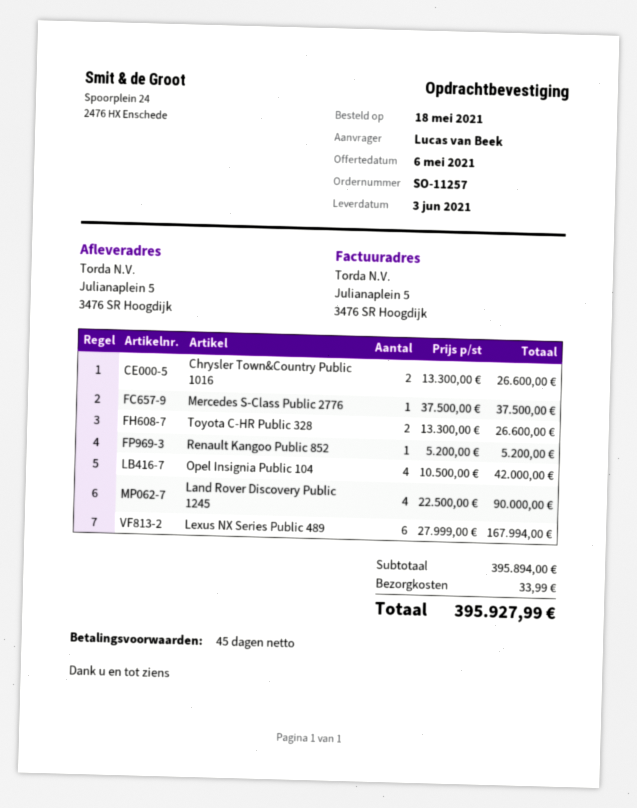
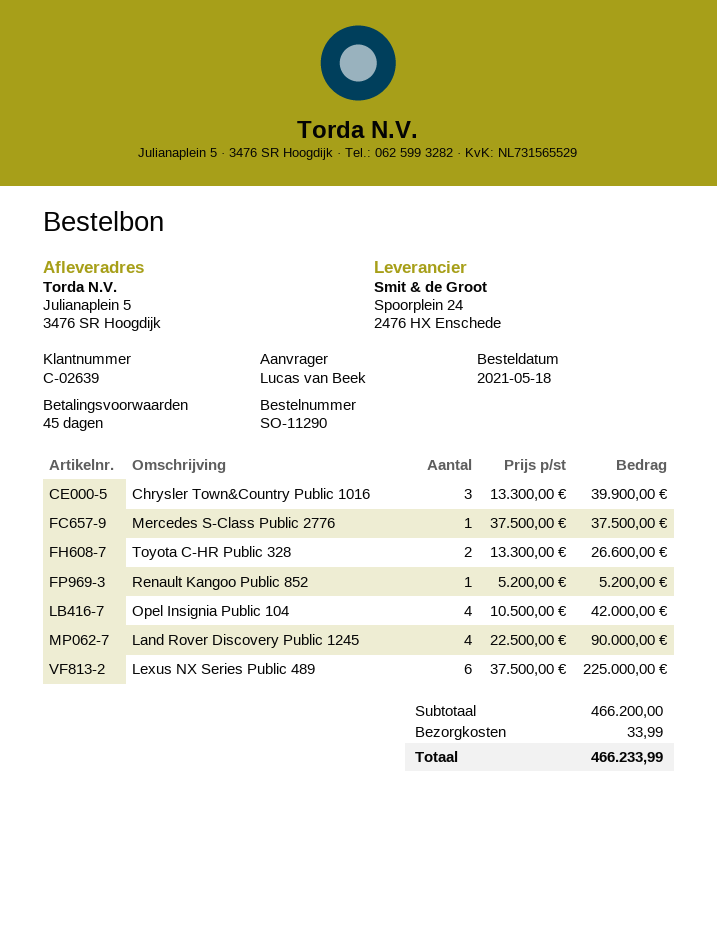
order number: SO-11257 -> SO-11290
Chrysler Town&Country Public 1016: 2 x 13300.00 = 26600.00 -> 3 x 13300.00 = 39900.00
Lexus NX Series Public 489: 6 x 27999.00 = 167994.00 -> 6 x 37500.00 = 225000.00
subtotal: 395894.00 -> 466200.00
total: 395927.99 -> 466233.99

